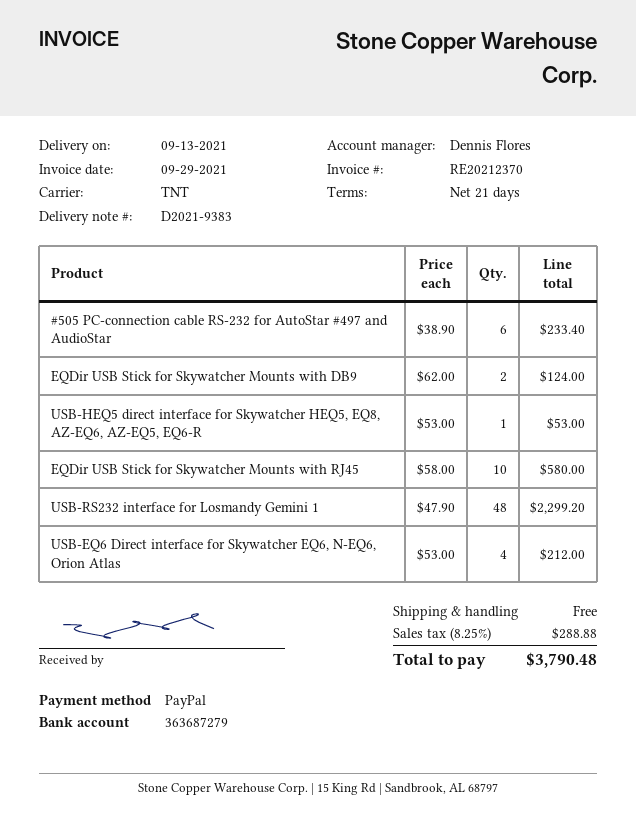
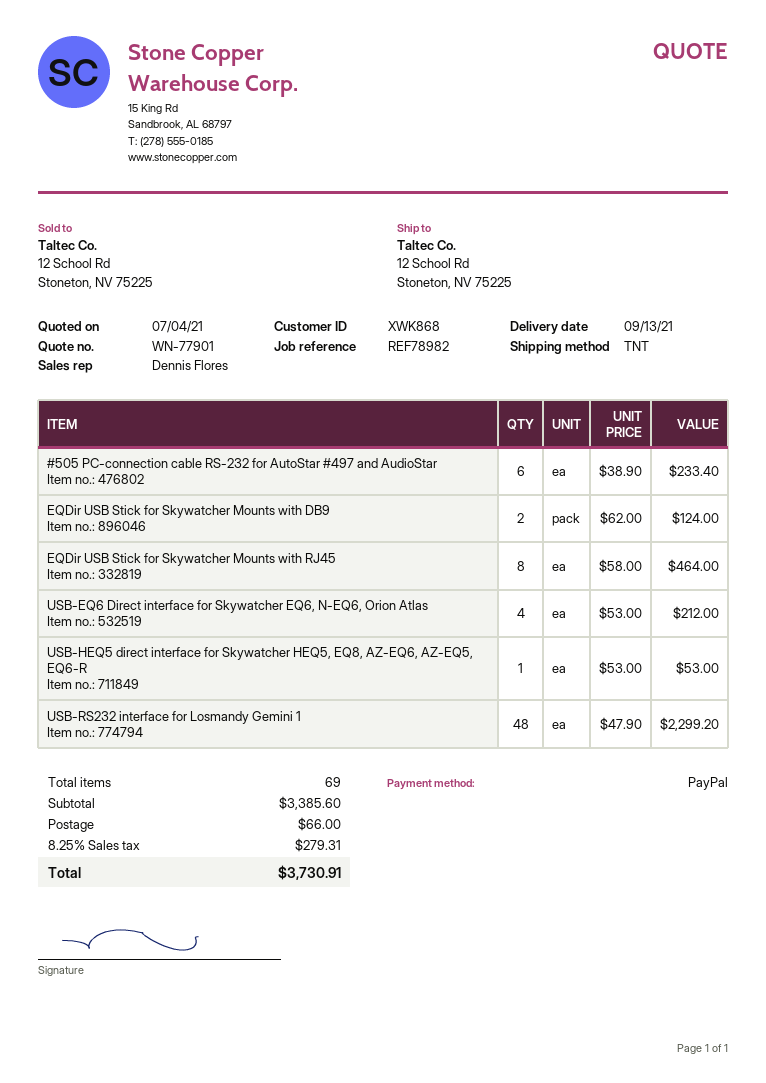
EQDir USB Stick for Skywatcher Mounts with RJ45: 10 x 58.00 = 580.00 -> 8 x 58.00 = 464.00
shipping: 0.00 -> 66.00
tax: 8.25% = 288.88 -> 8.25% = 279.31
total: 3790.48 -> 3730.91

